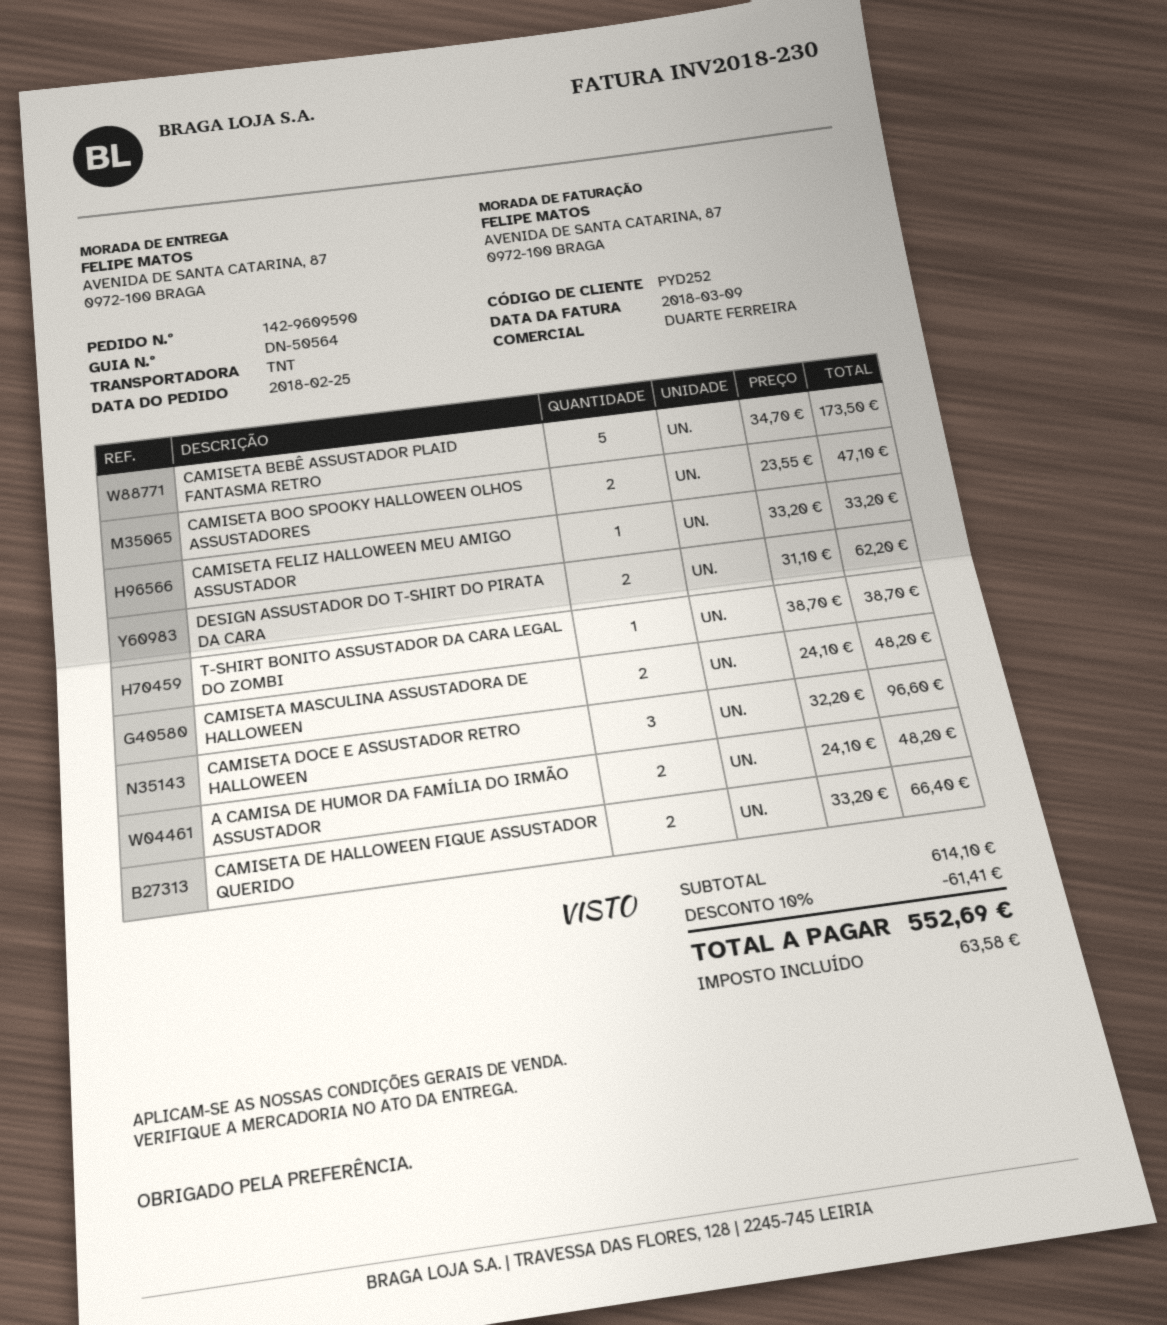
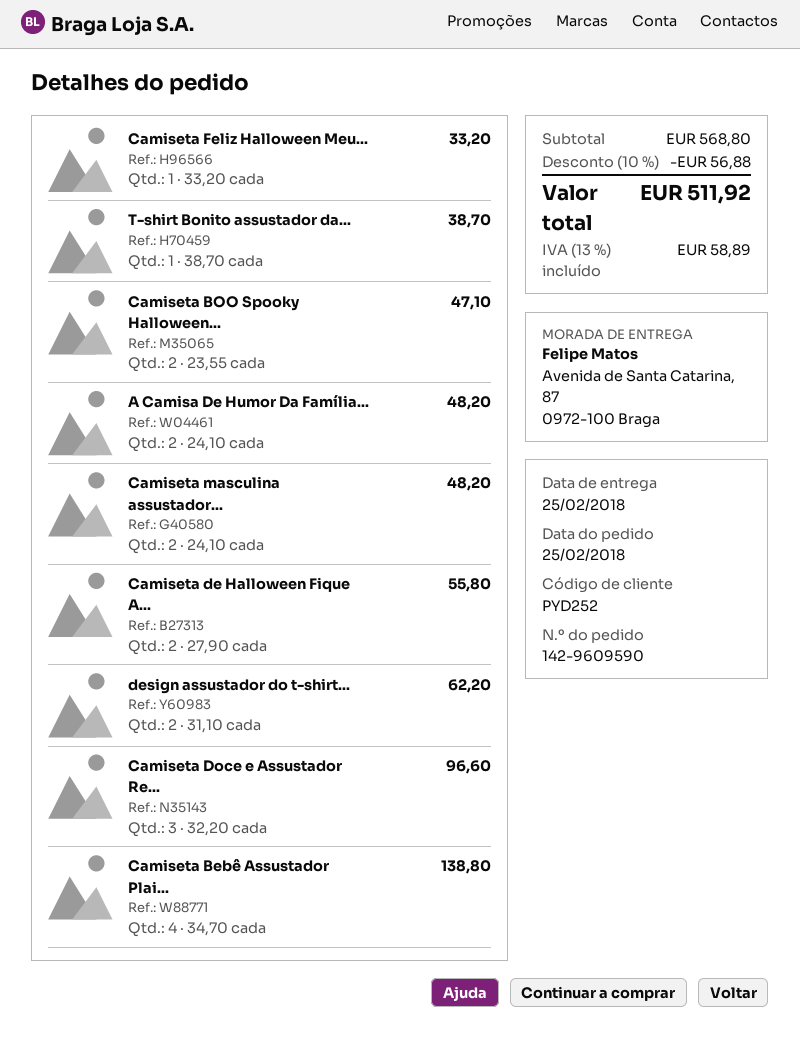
CAMISETA BEBÊ ASSUSTADOR PLAID FANTASMA RETRO: 5 x 34.70 = 173.50 -> 4 x 34.70 = 138.80
CAMISETA DE HALLOWEEN FIQUE ASSUSTADOR QUERIDO: 2 x 33.20 = 66.40 -> 2 x 27.90 = 55.80
subtotal: 614.10 -> 568.80
discount: 10% = 61.41 -> 10% = 56.88
tax: 63.58 -> 58.89
total: 552.69 -> 511.92

